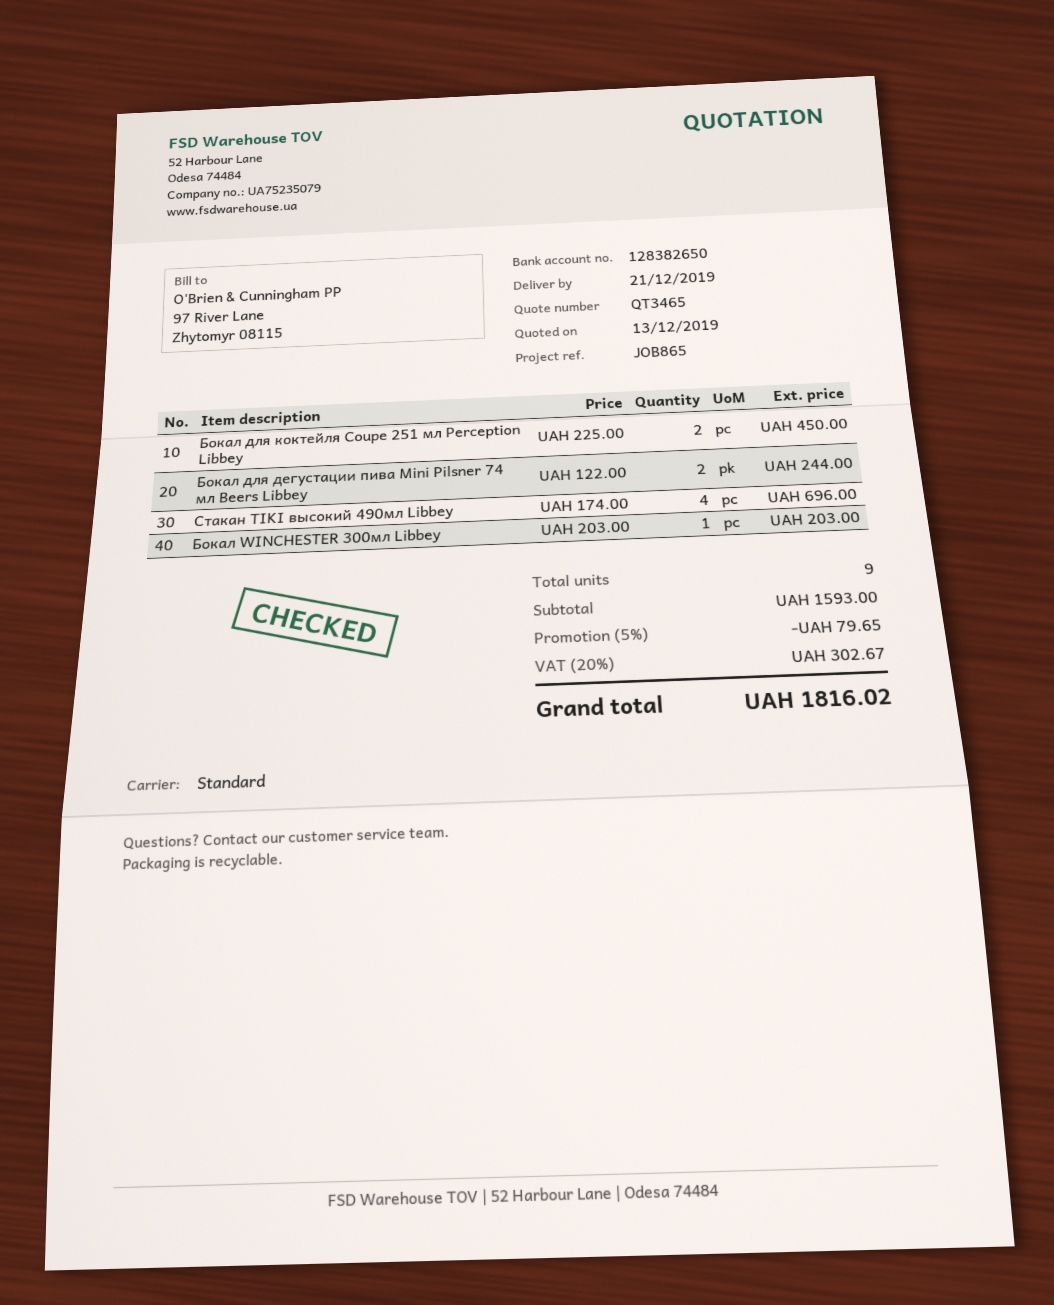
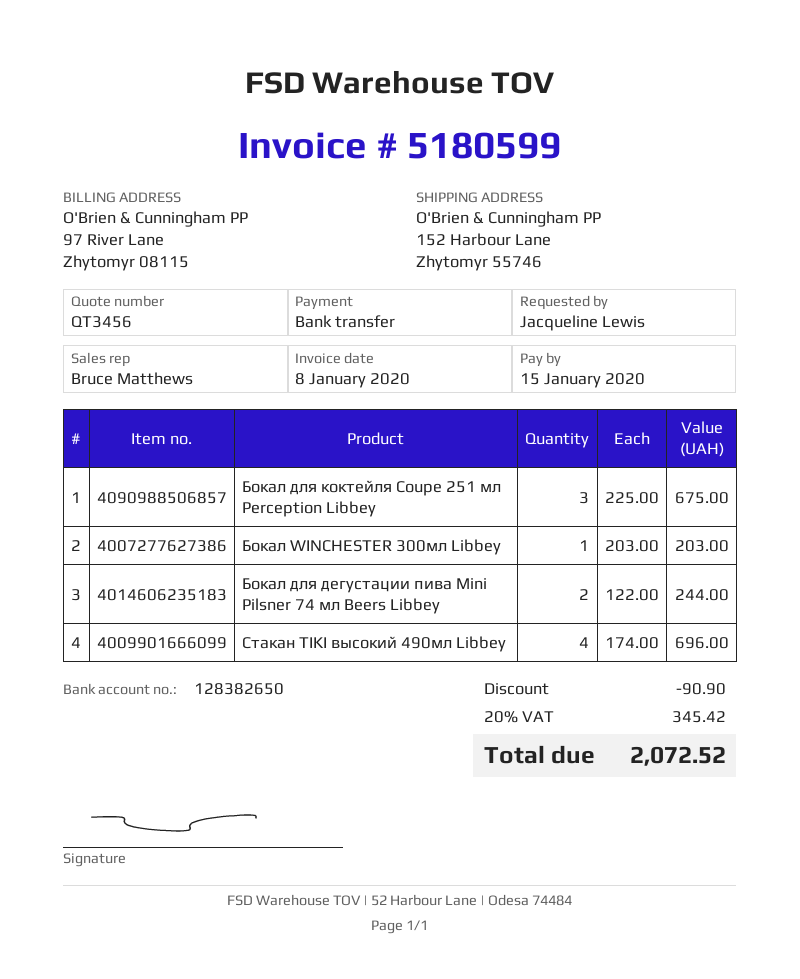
quote number: QT3465 -> QT3456
Бокал для коктейля Coupe 251 мл Perception Libbey: 2 x 225.00 = 450.00 -> 3 x 225.00 = 675.00
discount: 79.65 -> 90.90
tax: 20% = 302.67 -> 20% = 345.42
total: 1816.02 -> 2072.52

